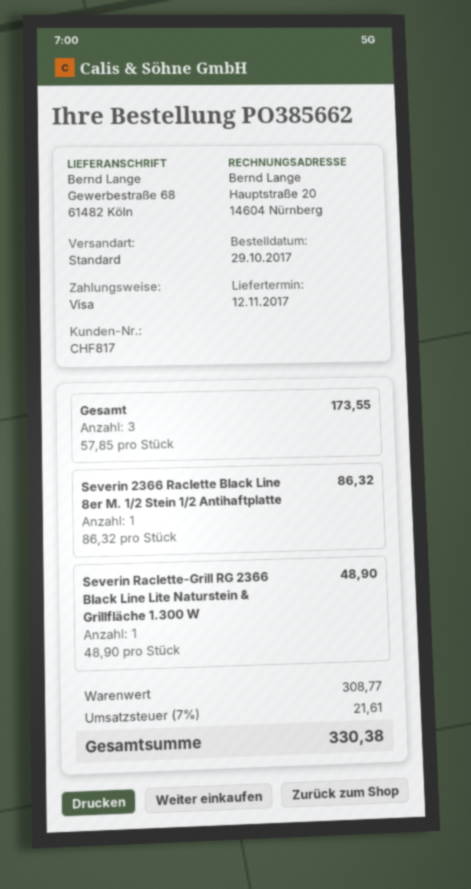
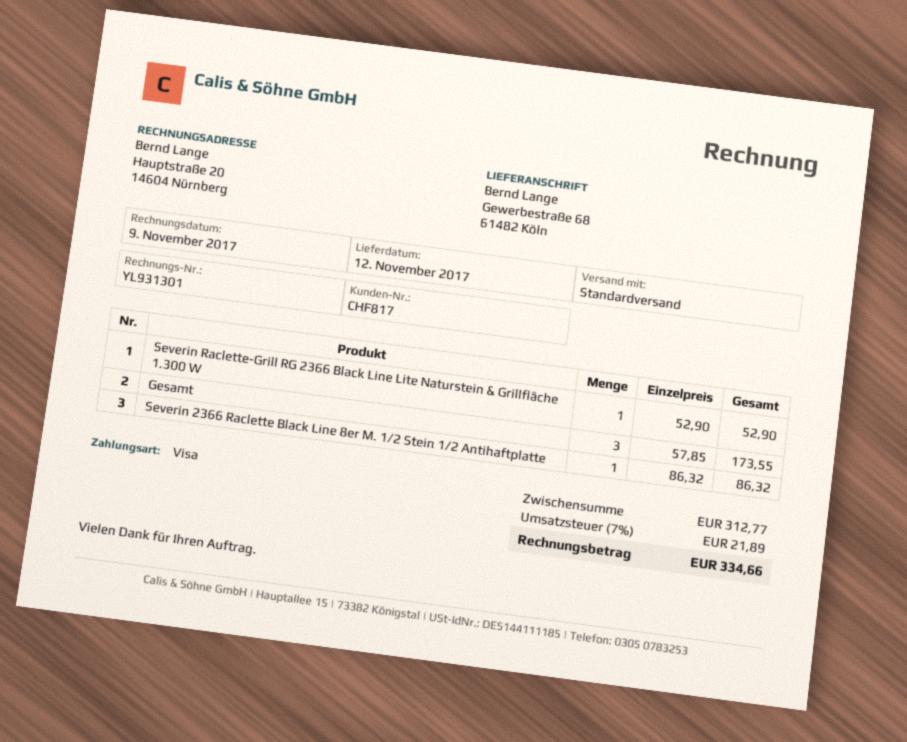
Severin Raclette-Grill RG 2366 Black Line Lite Naturstein & Grillfläche 1.300 W: 1 x 48.90 = 48.90 -> 1 x 52.90 = 52.90
subtotal: 308.77 -> 312.77
tax: 7% = 21.61 -> 7% = 21.89
total: 330.38 -> 334.66

